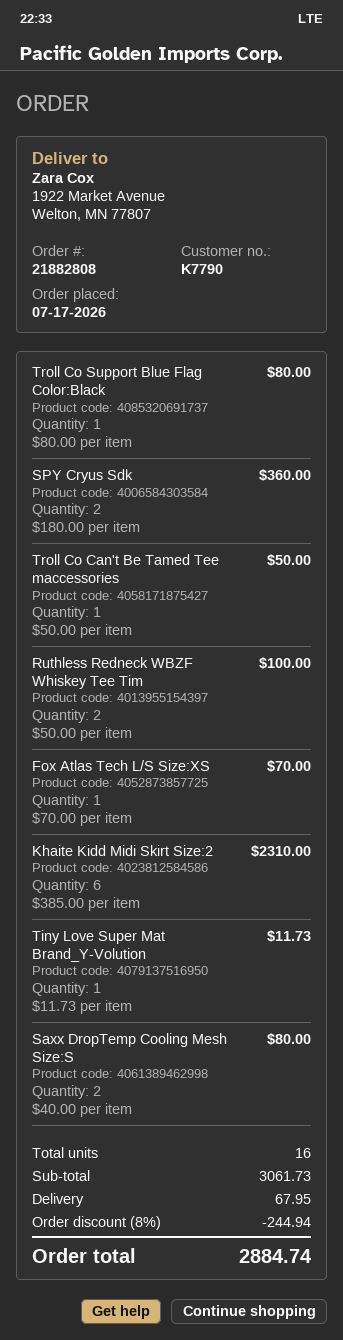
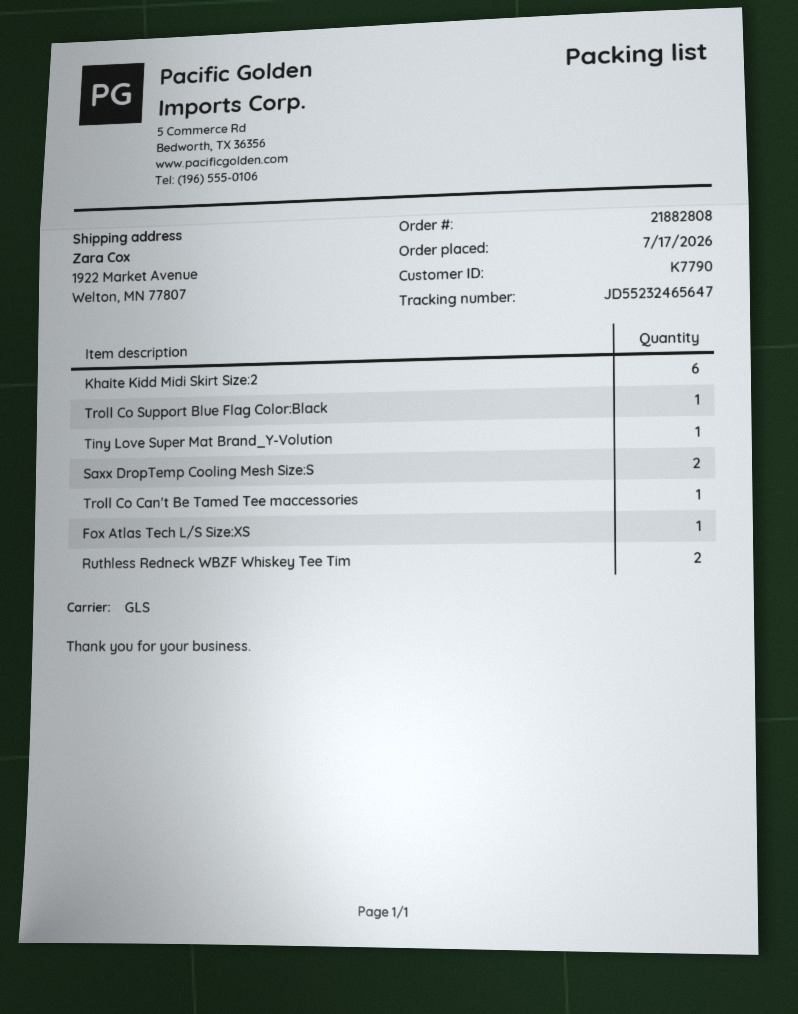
SPY Cryus Sdk: 2 -> none

